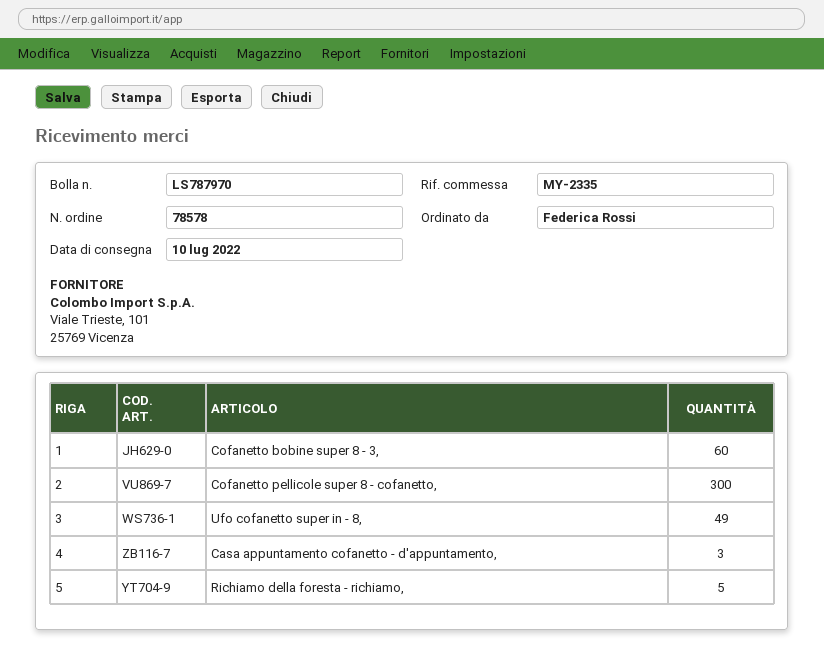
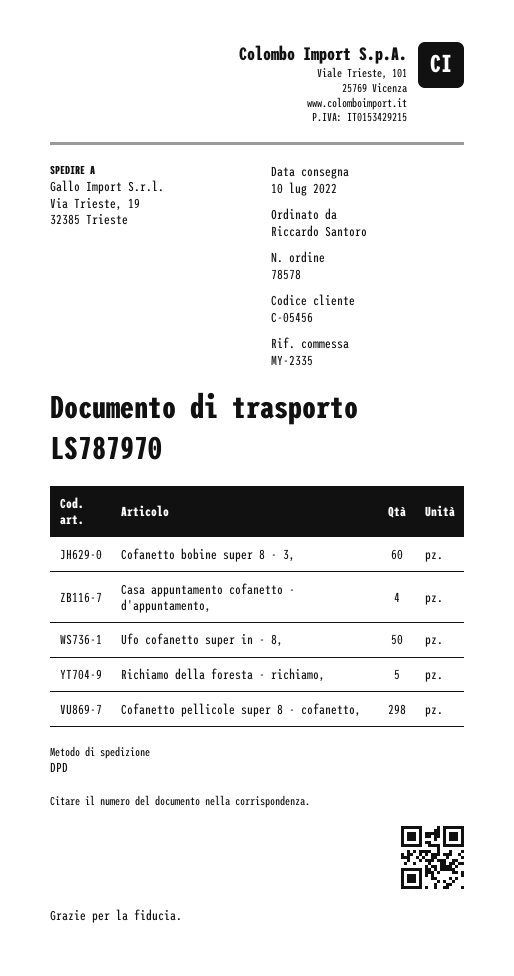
ordered by: Federica Rossi -> Riccardo Santoro
Cofanetto pellicole super 8 - cofanetto,: 300 -> 298
Ufo cofanetto super in - 8,: 49 -> 50
Casa appuntamento cofanetto - d'appuntamento,: 3 -> 4

